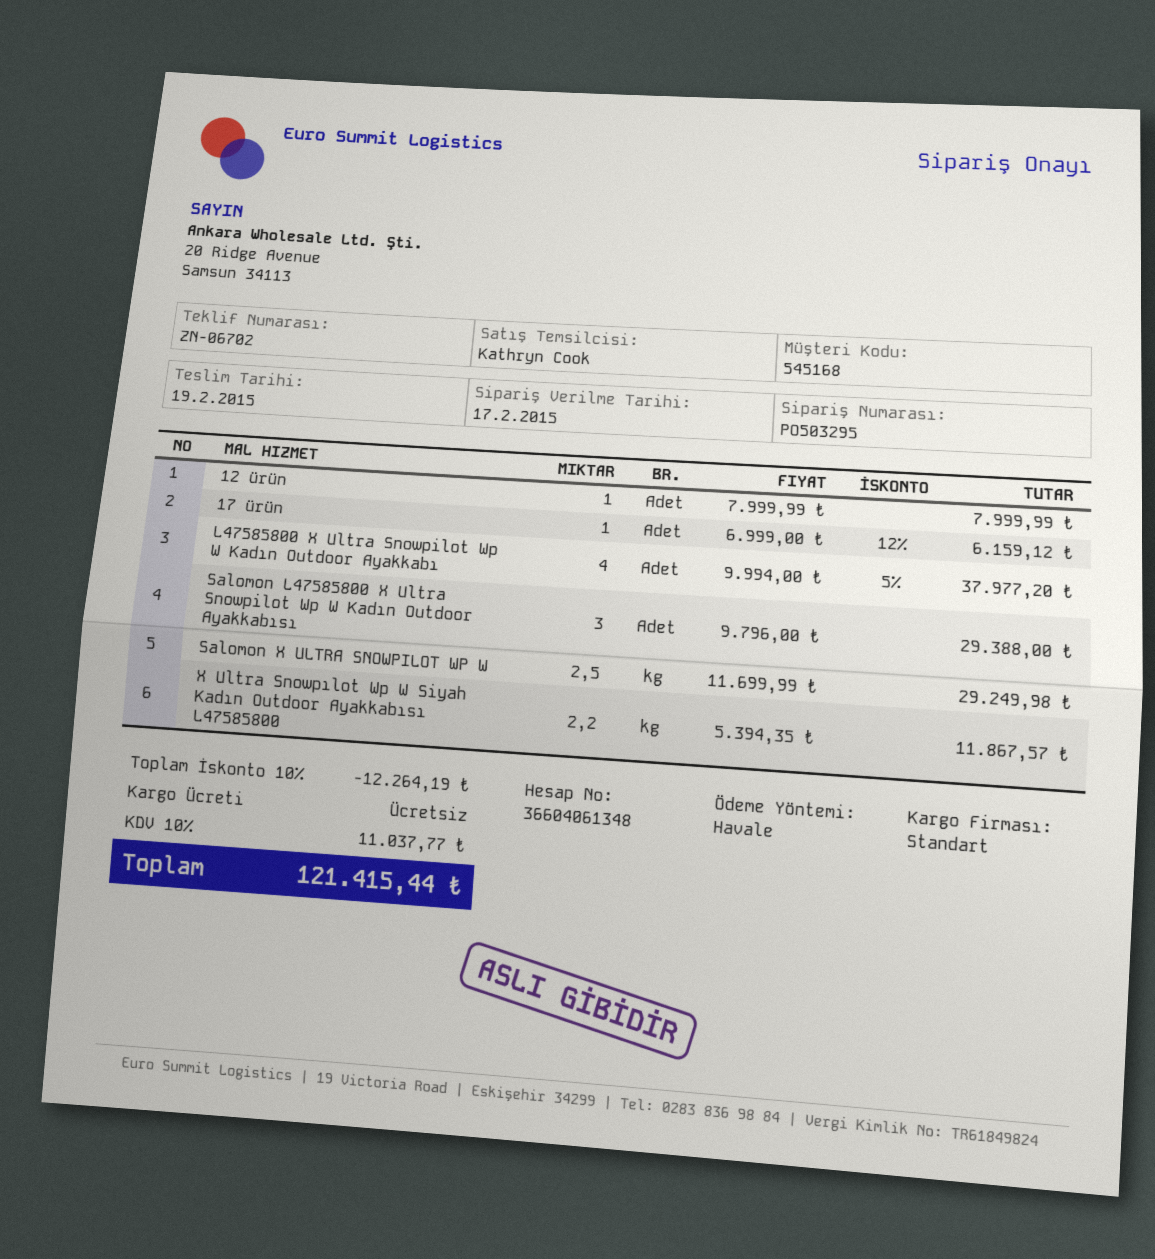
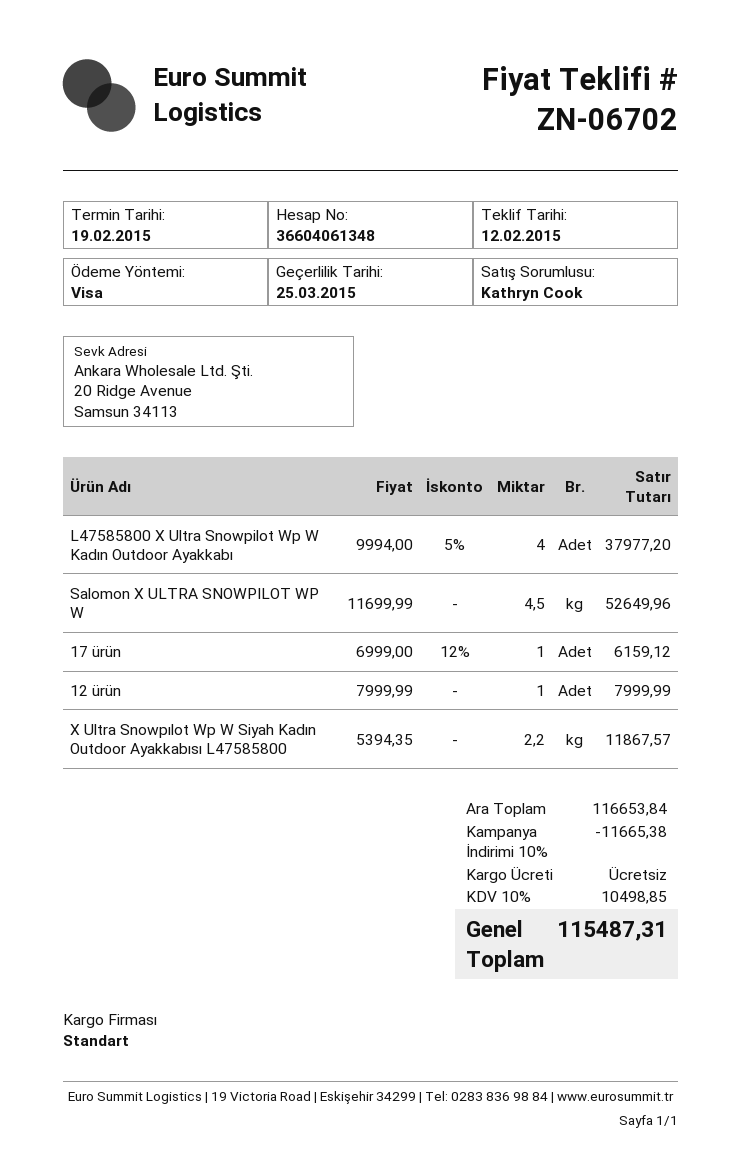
payment method: bank transfer -> Visa
Salomon L47585800 X Ultra Snowpilot Wp W Kadın Outdoor Ayakkabısı: 3 x 9796.00 = 29388.00 -> none
Salomon X ULTRA SNOWPILOT WP W: 2.5 x 11699.99 = 29249.98 -> 4.5 x 11699.99 = 52649.96
discount: 10% = 12264.19 -> 10% = 11665.38
tax: 10% = 11037.77 -> 10% = 10498.85
total: 121415.44 -> 115487.31

